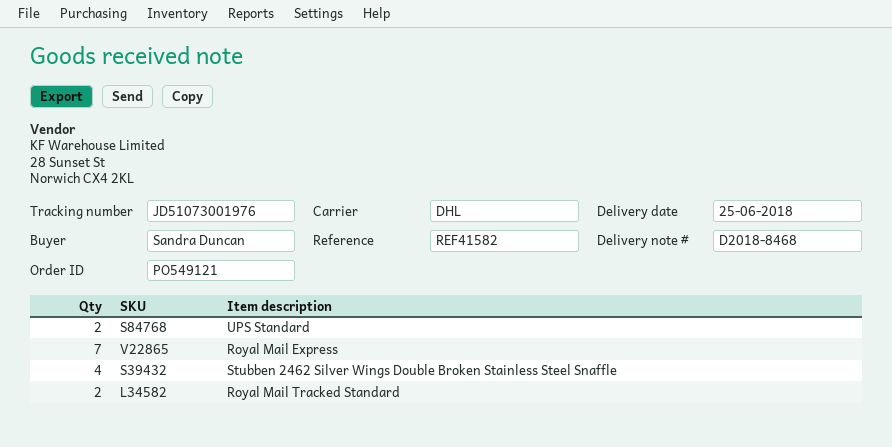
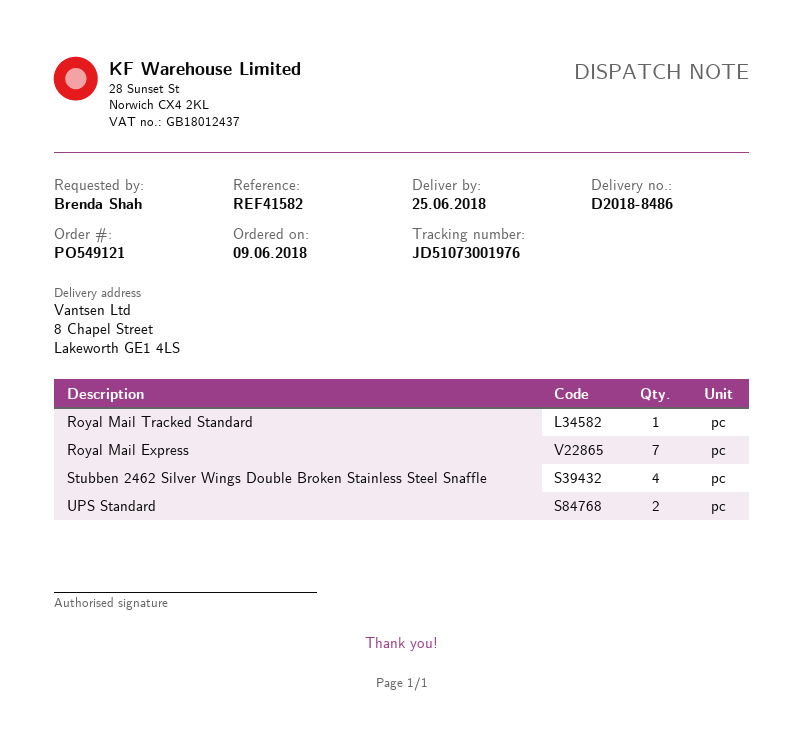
delivery note number: D2018-8468 -> D2018-8486
ordered by: Sandra Duncan -> Brenda Shah
Royal Mail Tracked Standard: 2 -> 1

